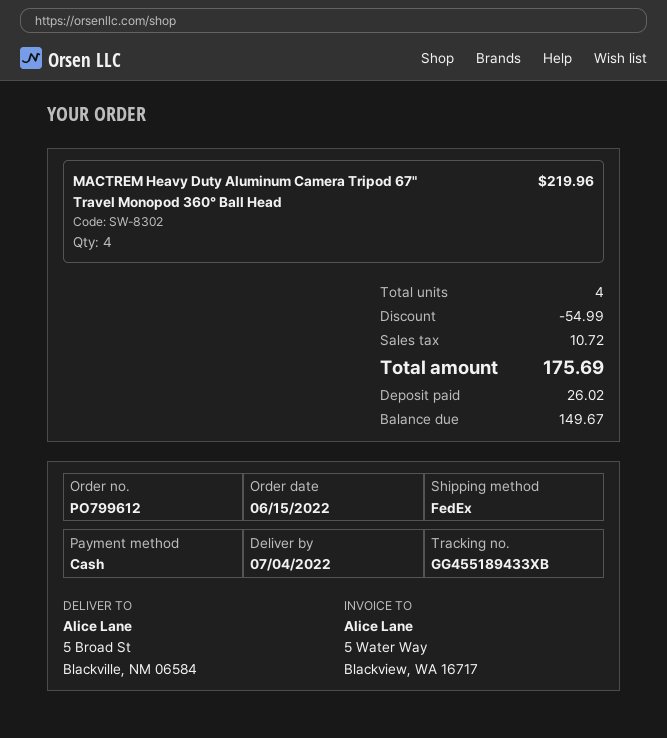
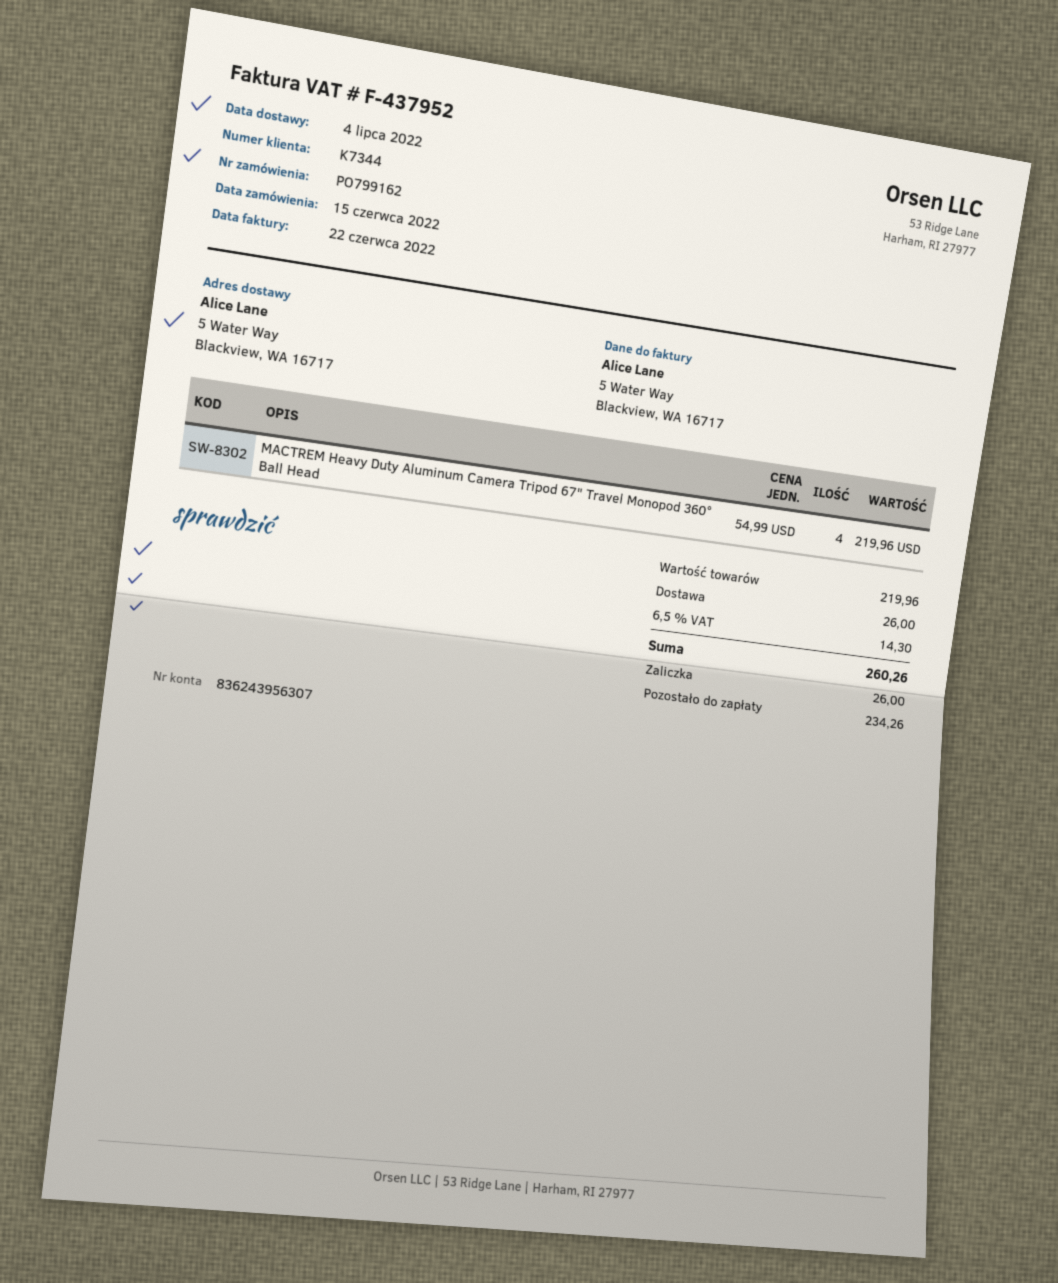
order number: PO799612 -> PO799162
ship to: 5 Broad St, Blackville, NM 06584 -> 5 Water Way, Blackview, WA 16717
discount: 54.99 -> none
shipping: none -> 26.00
tax: 10.72 -> 14.30
total: 175.69 -> 260.26
deposit: 26.02 -> 26.00
balance: 149.67 -> 234.26

